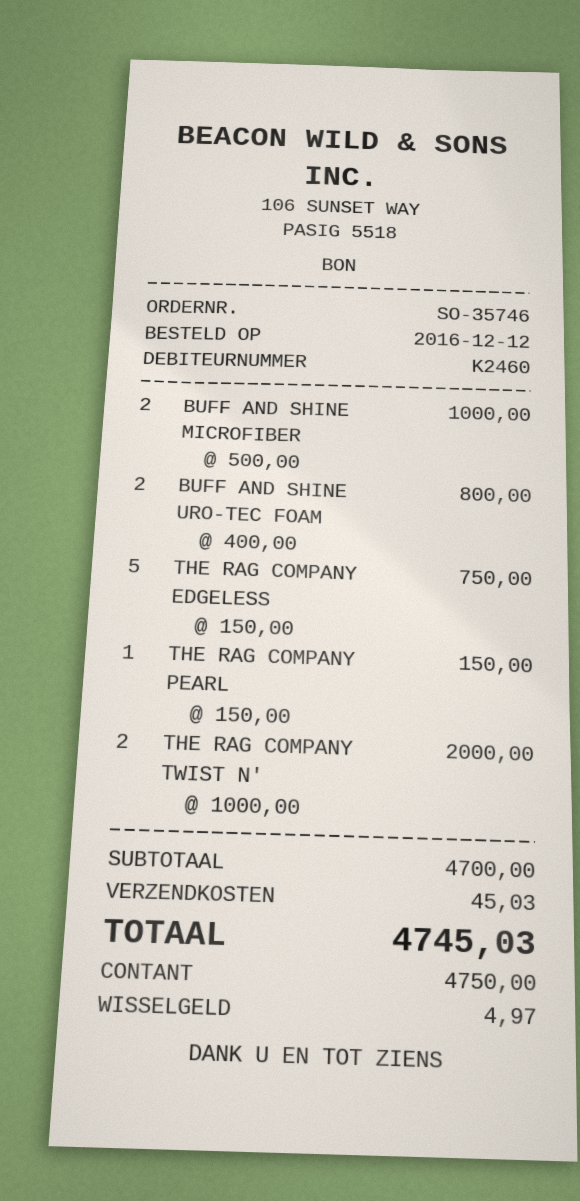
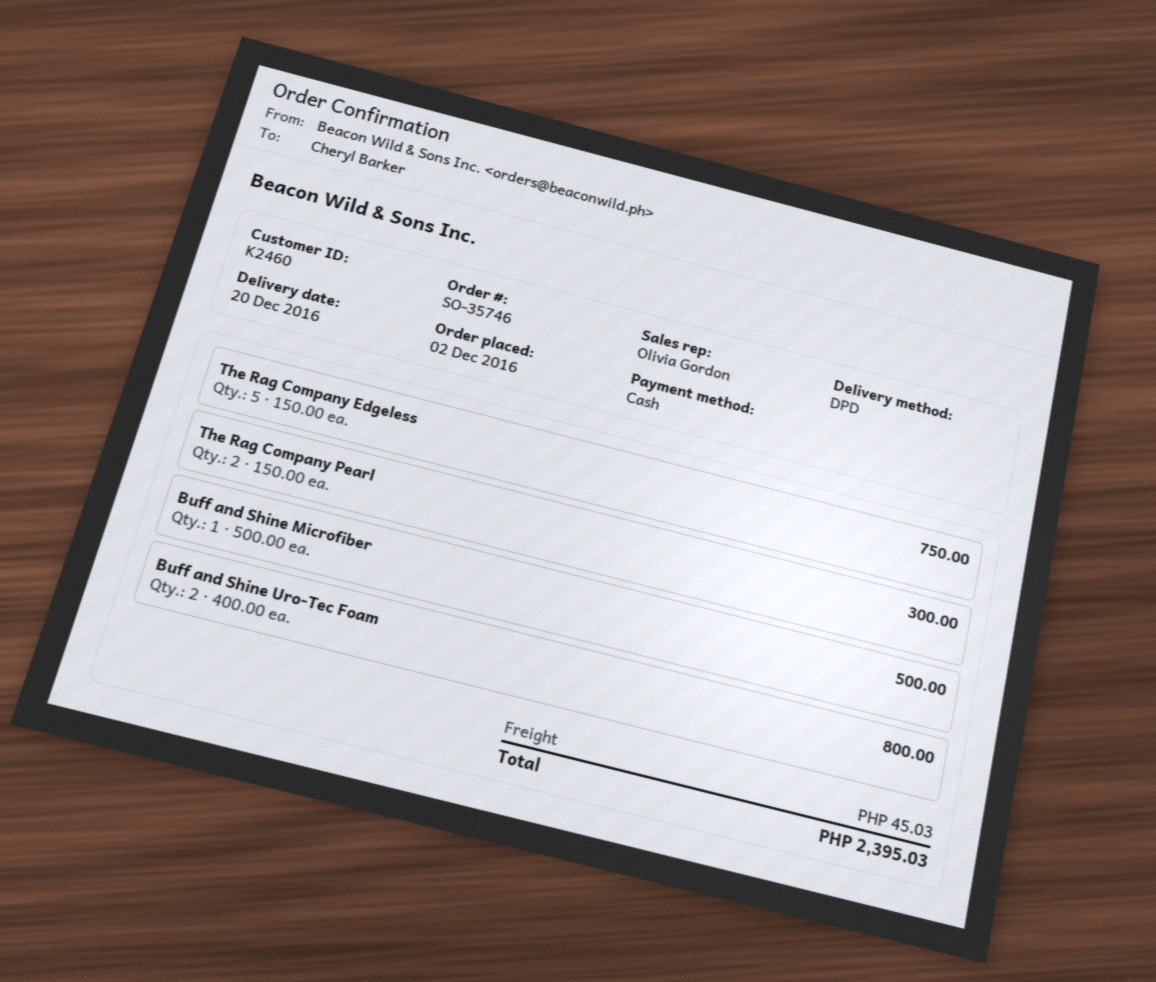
order date: 2016-12-12 -> 2016-12-02
BUFF AND SHINE MICROFIBER: 2 x 500.00 = 1000.00 -> 1 x 500.00 = 500.00
THE RAG COMPANY PEARL: 1 x 150.00 = 150.00 -> 2 x 150.00 = 300.00
THE RAG COMPANY TWIST N': 2 x 1000.00 = 2000.00 -> none
total: 4745.03 -> 2395.03

